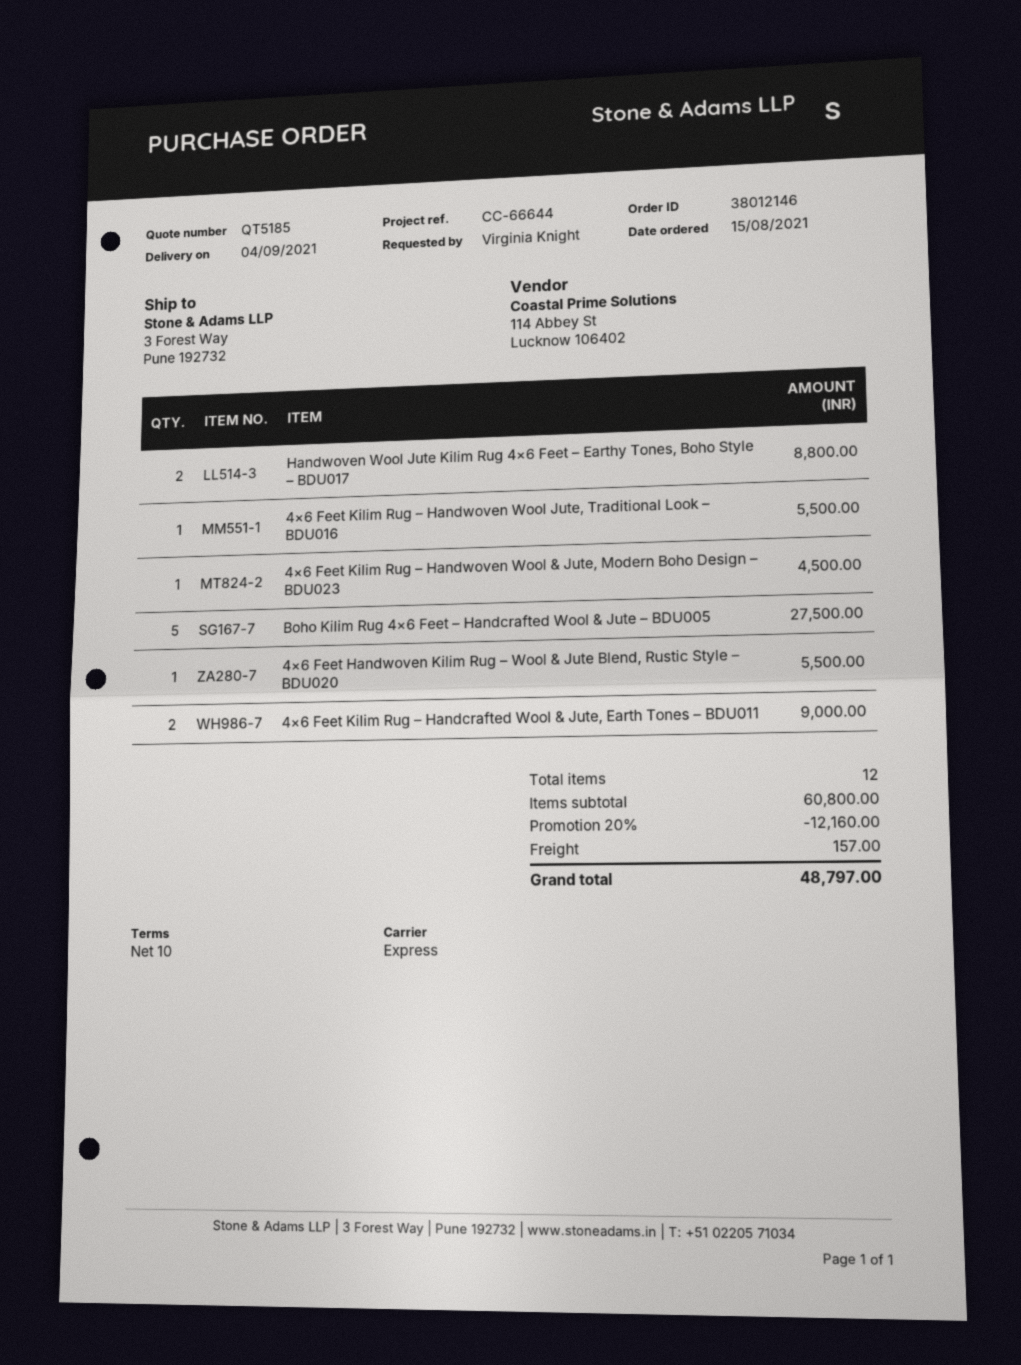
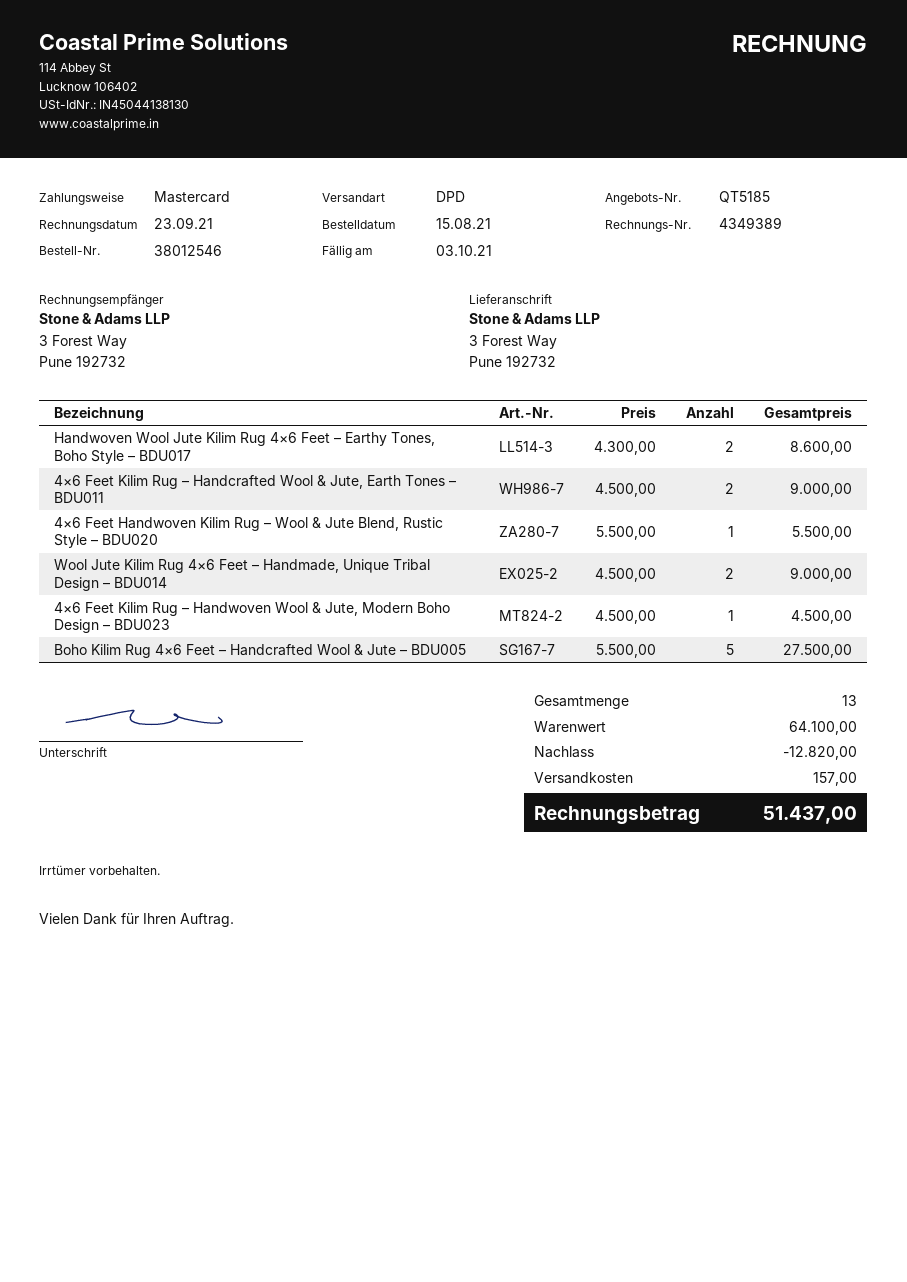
order number: 38012146 -> 38012546
shipping method: express -> DPD
Handwoven Wool Jute Kilim Rug 4×6 Feet – Earthy Tones, Boho Style – BDU017: 2 for 8800.00 -> 2 for 8600.00
4×6 Feet Kilim Rug – Handwoven Wool Jute, Traditional Look – BDU016: 1 for 5500.00 -> none
Wool Jute Kilim Rug 4×6 Feet – Handmade, Unique Tribal Design – BDU014: none -> 2 for 9000.00
total quantity: 12 -> 13
subtotal: 60800.00 -> 64100.00
discount: 12160.00 -> 12820.00
total: 48797.00 -> 51437.00

